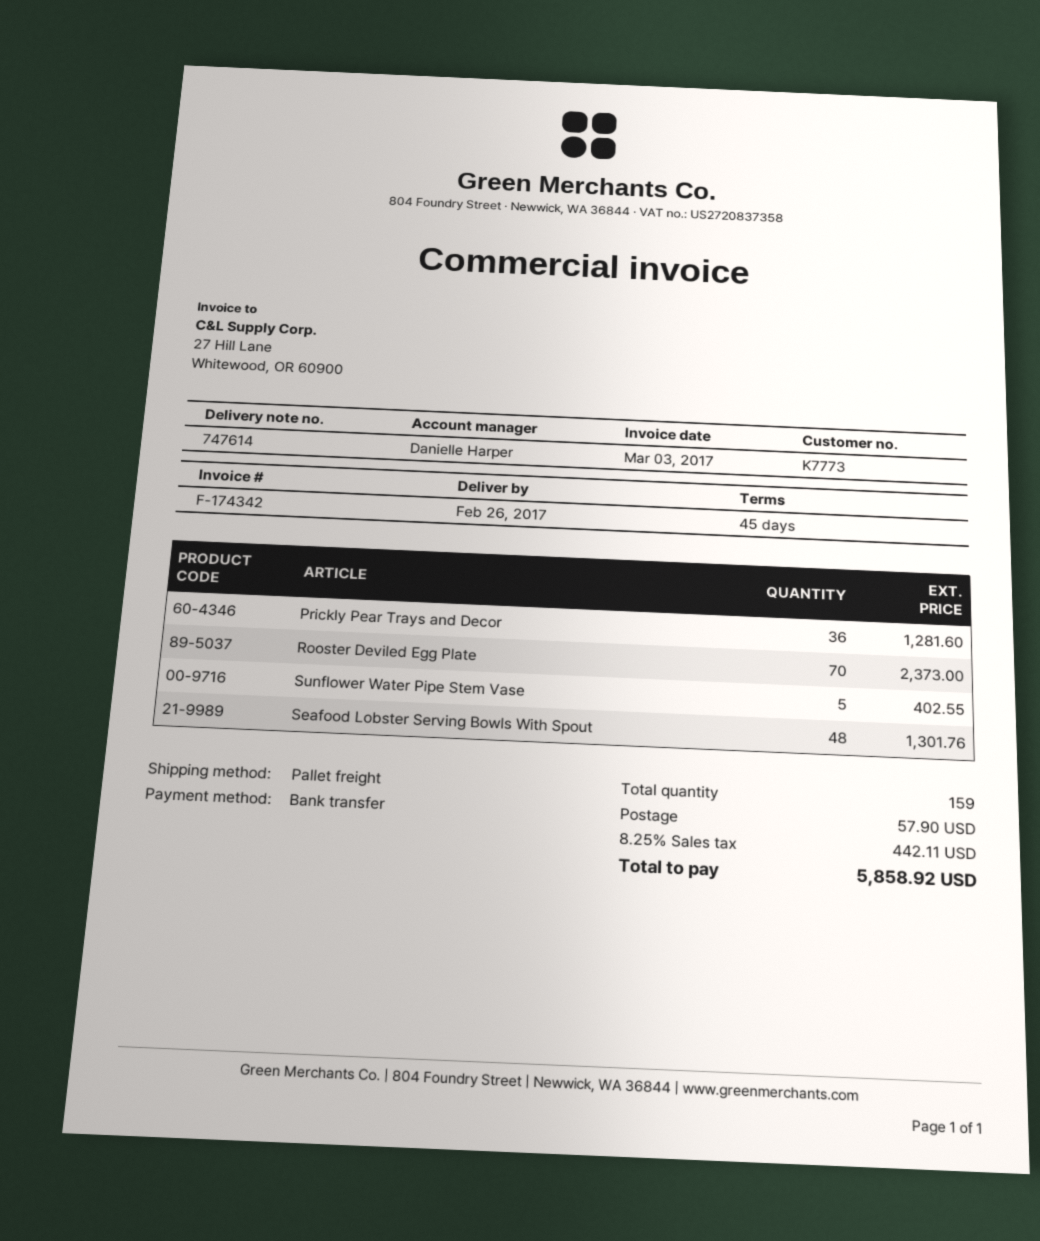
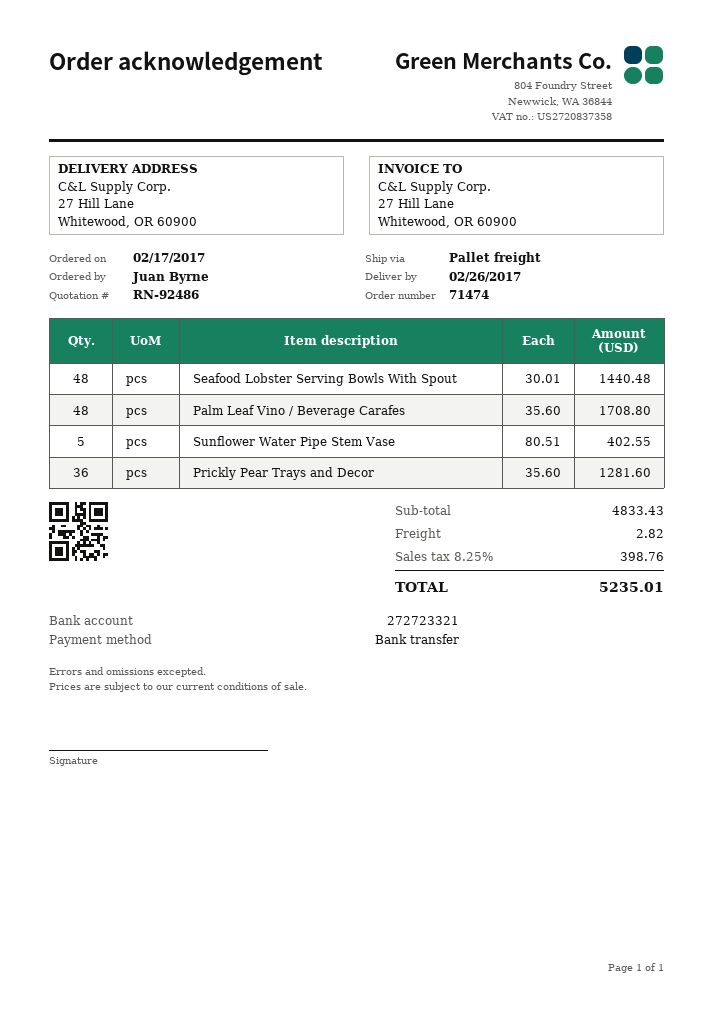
Rooster Deviled Egg Plate: 70 for 2373.00 -> none
Seafood Lobster Serving Bowls With Spout: 48 for 1301.76 -> 48 for 1440.48
Palm Leaf Vino / Beverage Carafes: none -> 48 for 1708.80
shipping: 57.90 -> 2.82
tax: 8.25% = 442.11 -> 8.25% = 398.76
total: 5858.92 -> 5235.01

